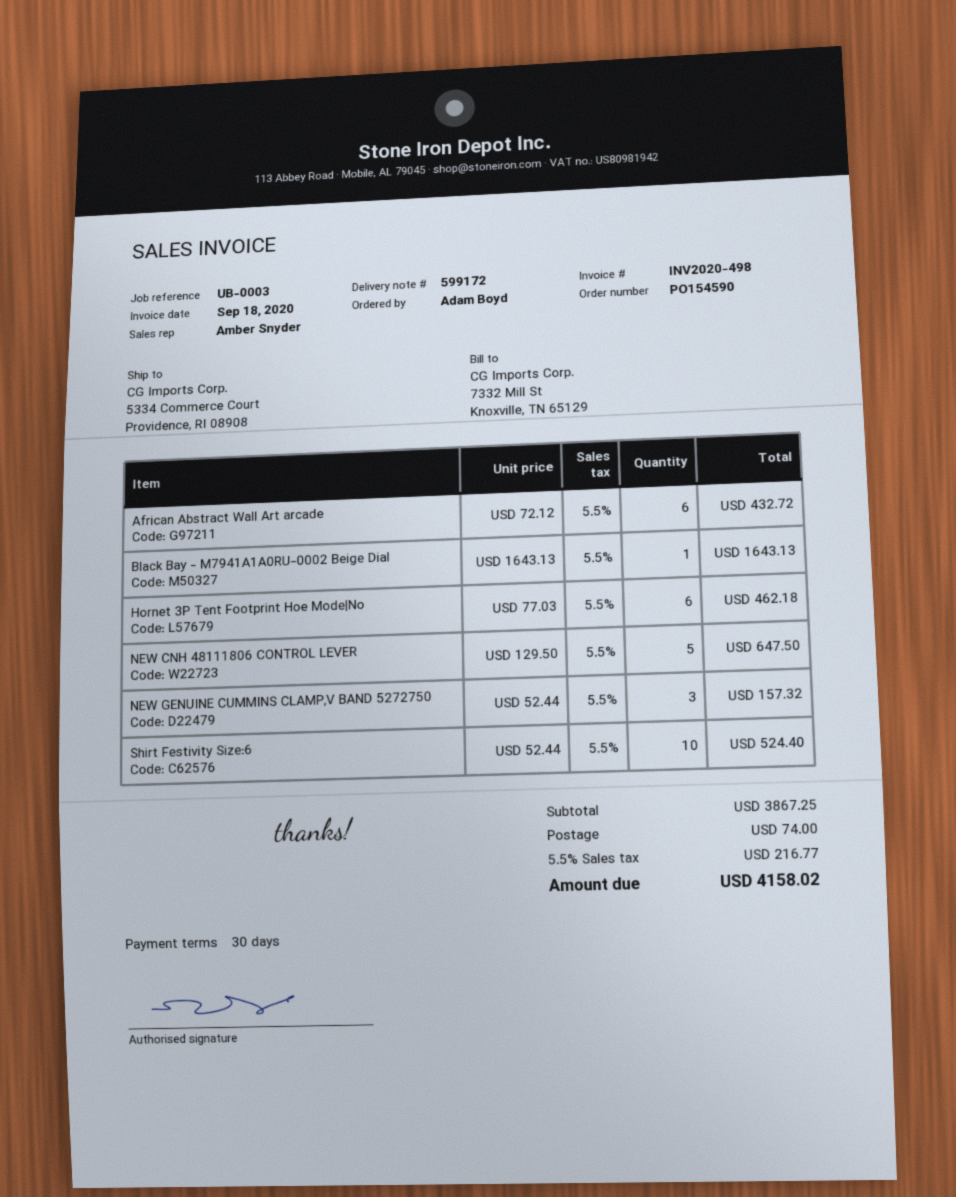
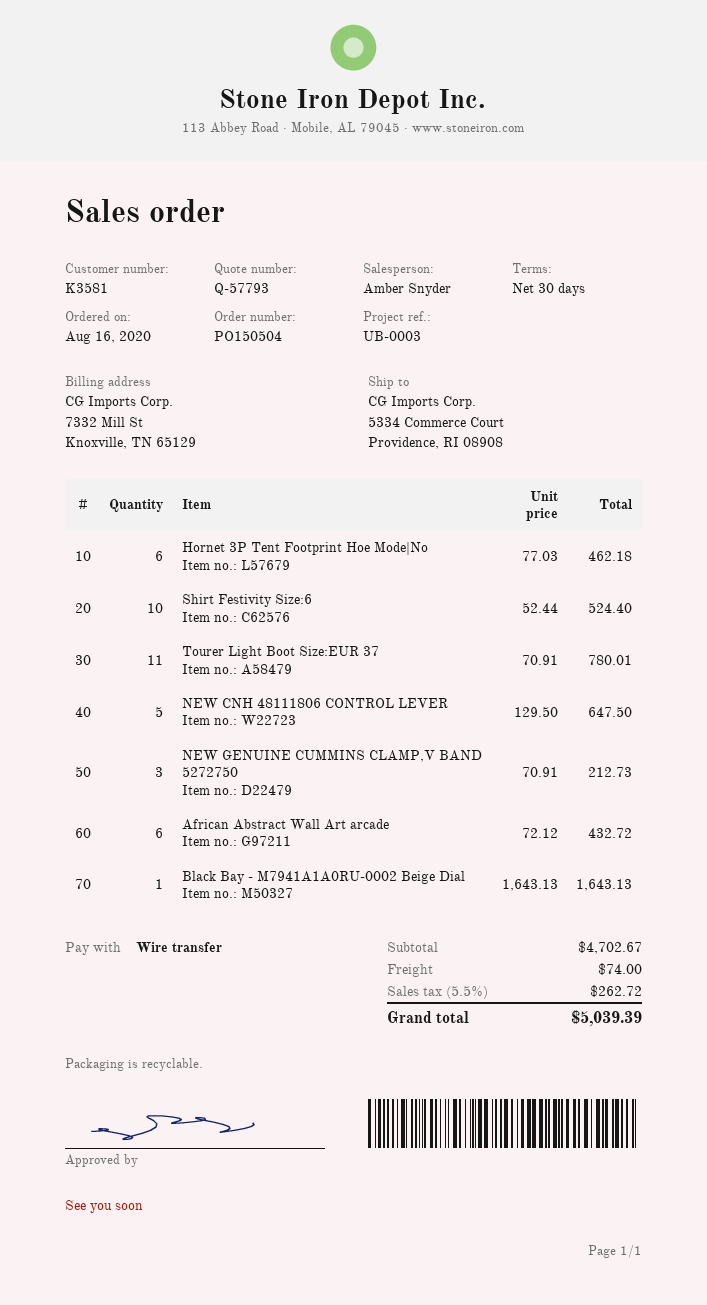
order number: PO154590 -> PO150504
NEW GENUINE CUMMINS CLAMP,V BAND 5272750: 3 x 52.44 = 157.32 -> 3 x 70.91 = 212.73
Tourer Light Boot Size:EUR 37: none -> 11 x 70.91 = 780.01
subtotal: 3867.25 -> 4702.67
tax: 5.5% = 216.77 -> 5.5% = 262.72
total: 4158.02 -> 5039.39

